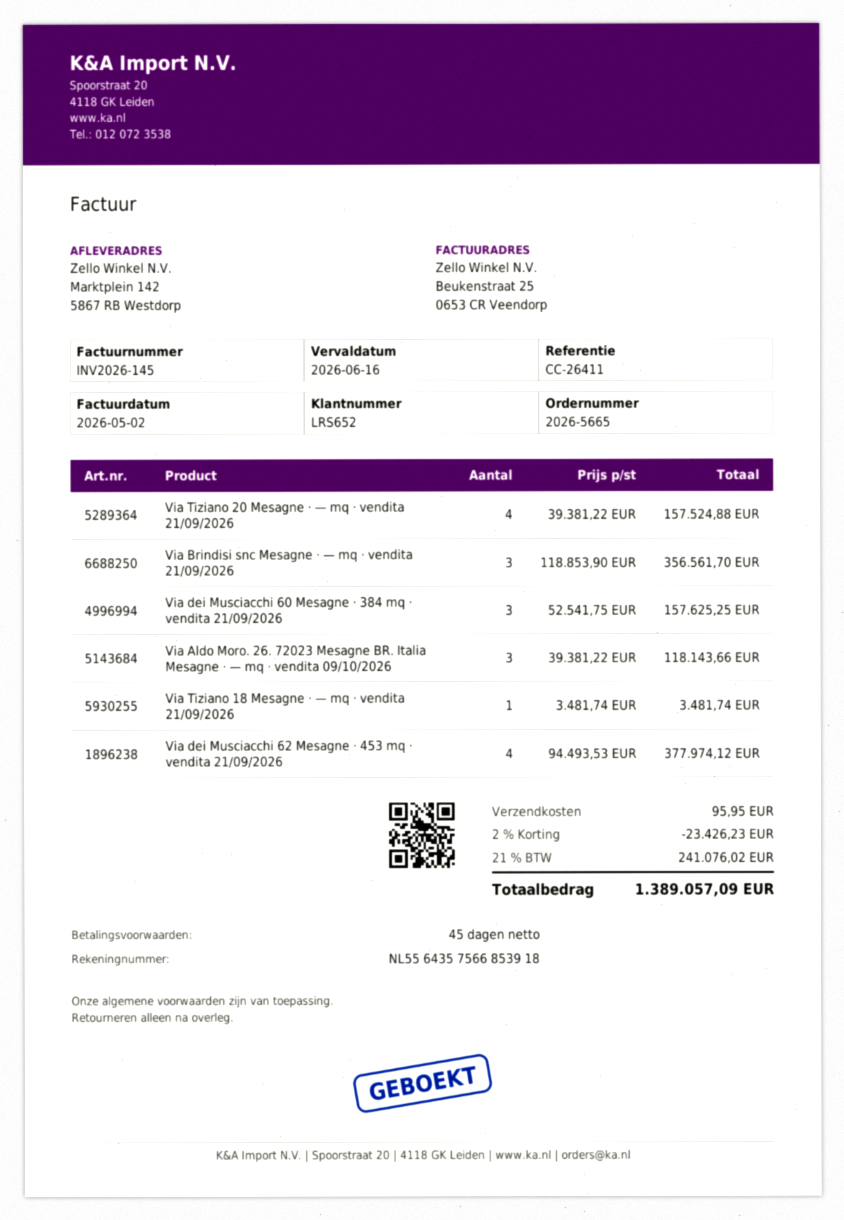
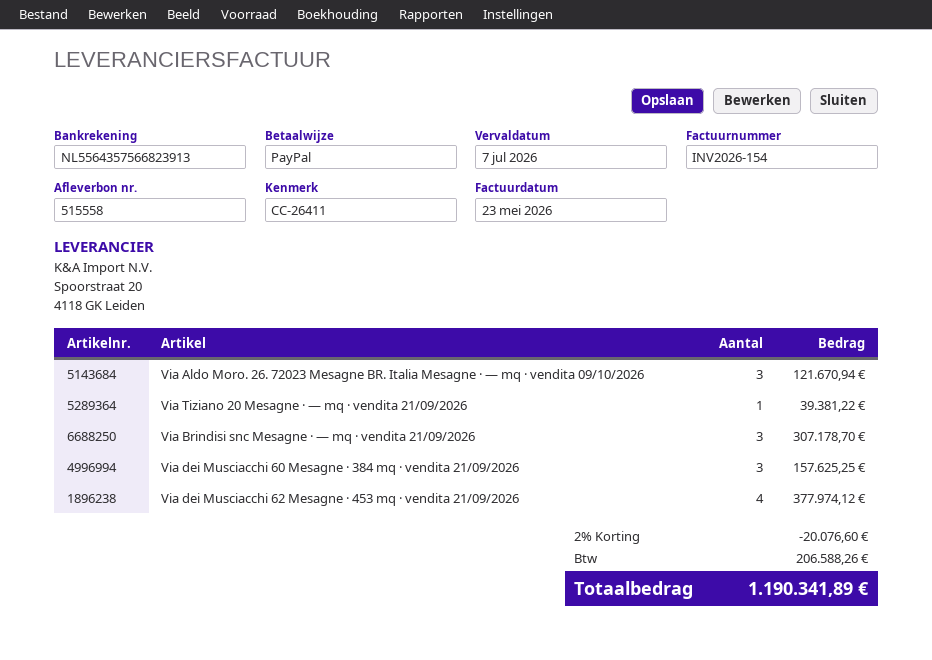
invoice number: INV2026-145 -> INV2026-154
invoice date: 2026-05-02 -> 2026-05-23
due date: 2026-06-16 -> 2026-07-07
bank account: NL5564357566853918 -> NL5564357566823913
Via Tiziano 20 Mesagne · — mq · vendita 21/09/2026: 4 for 157524.88 -> 1 for 39381.22
Via Brindisi snc Mesagne · — mq · vendita 21/09/2026: 3 for 356561.70 -> 3 for 307178.70
Via Aldo Moro. 26. 72023 Mesagne BR. Italia Mesagne · — mq · vendita 09/10/2026: 3 for 118143.66 -> 3 for 121670.94
Via Tiziano 18 Mesagne · — mq · vendita 21/09/2026: 1 for 3481.74 -> none
discount: 2% = 23426.23 -> 2% = 20076.60
shipping: 95.95 -> none
tax: 241076.02 -> 206588.26
total: 1389057.09 -> 1190341.89

